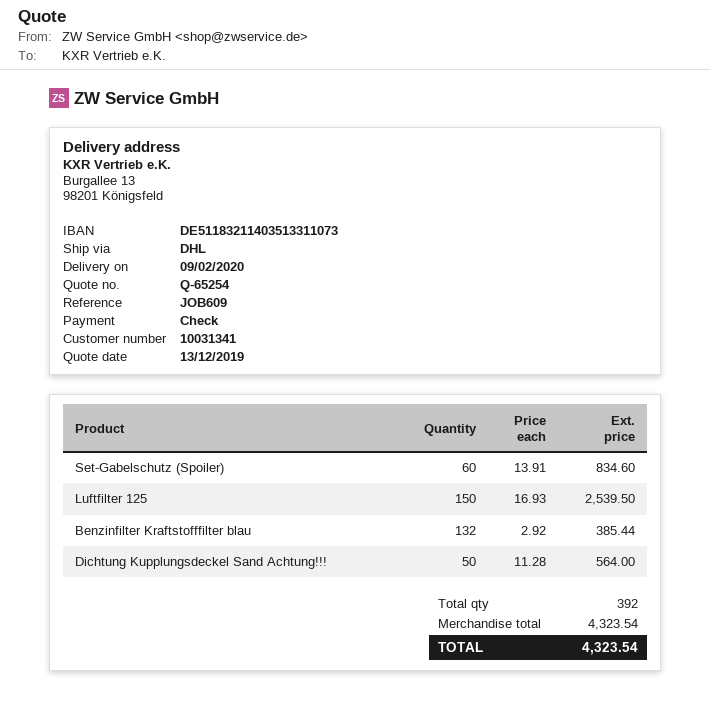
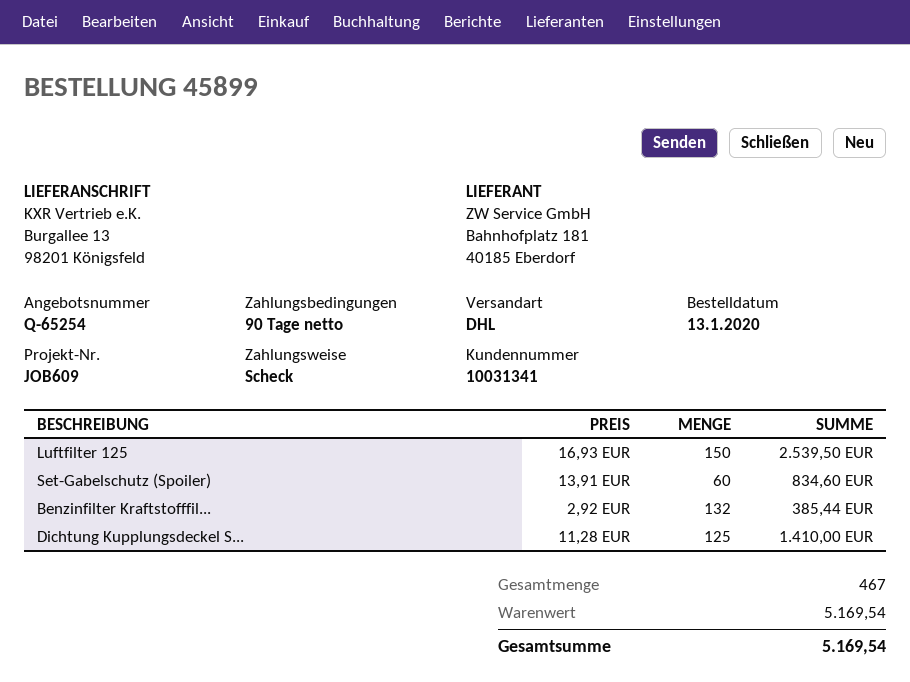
Dichtung Kupplungsdeckel Sand Achtung!!!: 50 x 11.28 = 564.00 -> 125 x 11.28 = 1410.00
total quantity: 392 -> 467
subtotal: 4323.54 -> 5169.54
total: 4323.54 -> 5169.54

